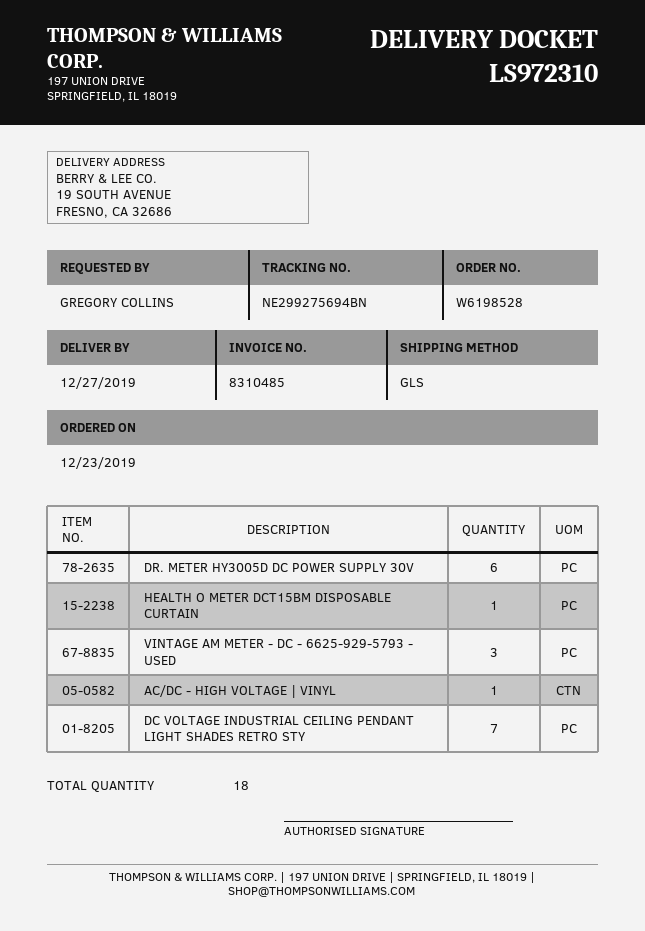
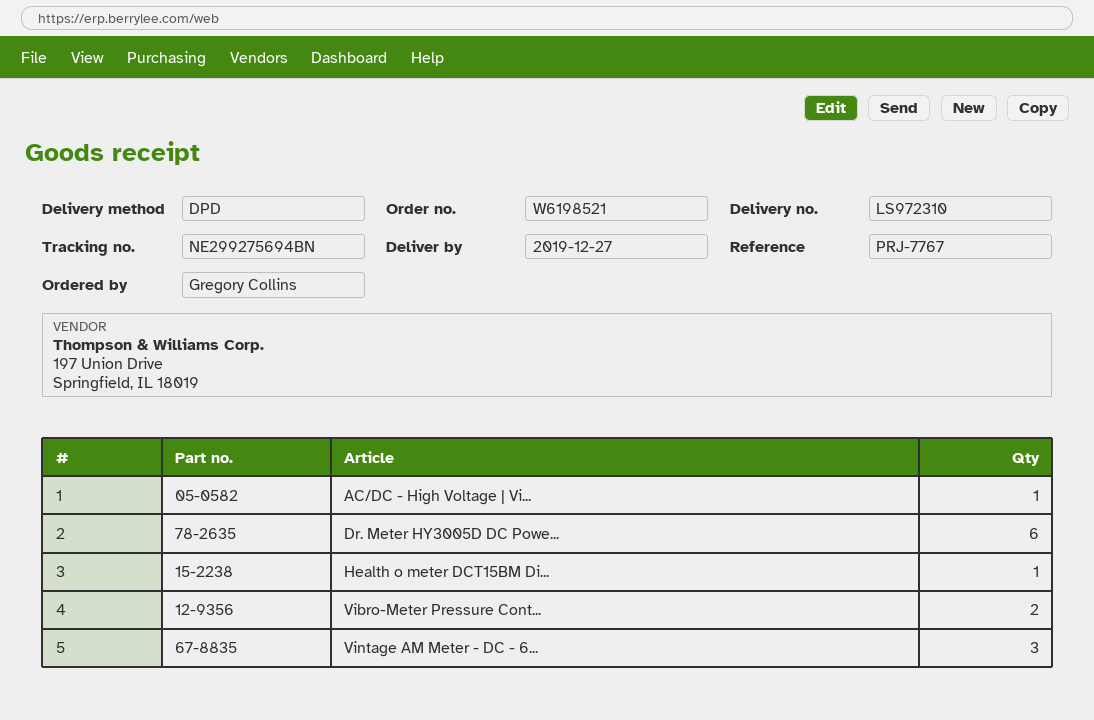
order number: W6198528 -> W6198521
shipping method: GLS -> DPD
DC VOLTAGE INDUSTRIAL CEILING PENDANT LIGHT SHADES RETRO STY: 7 -> none
Vibro-Meter Pressure Cont...: none -> 2

